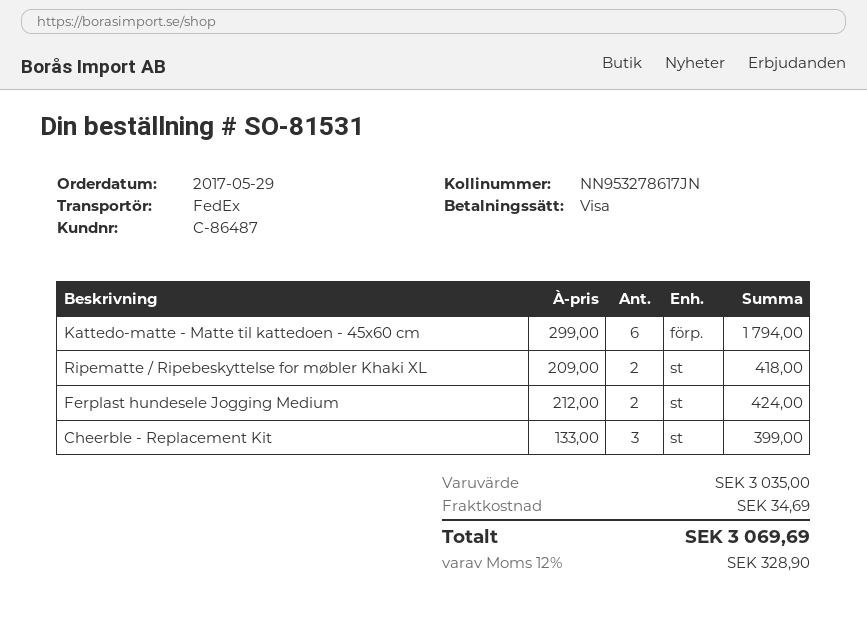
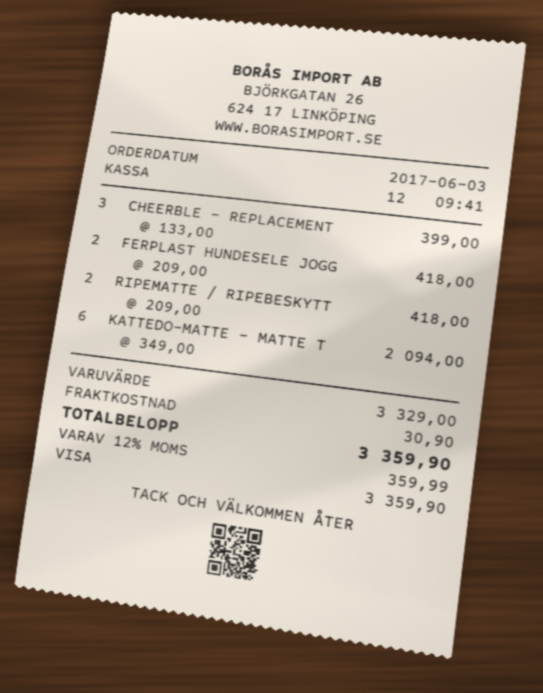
order date: 2017-05-29 -> 2017-06-03
Kattedo-matte - Matte til kattedoen - 45x60 cm: 6 x 299.00 = 1794.00 -> 6 x 349.00 = 2094.00
Ferplast hundesele Jogging Medium: 2 x 212.00 = 424.00 -> 2 x 209.00 = 418.00
subtotal: 3035.00 -> 3329.00
shipping: 34.69 -> 30.90
tax: 12% = 328.90 -> 12% = 359.99
total: 3069.69 -> 3359.90

